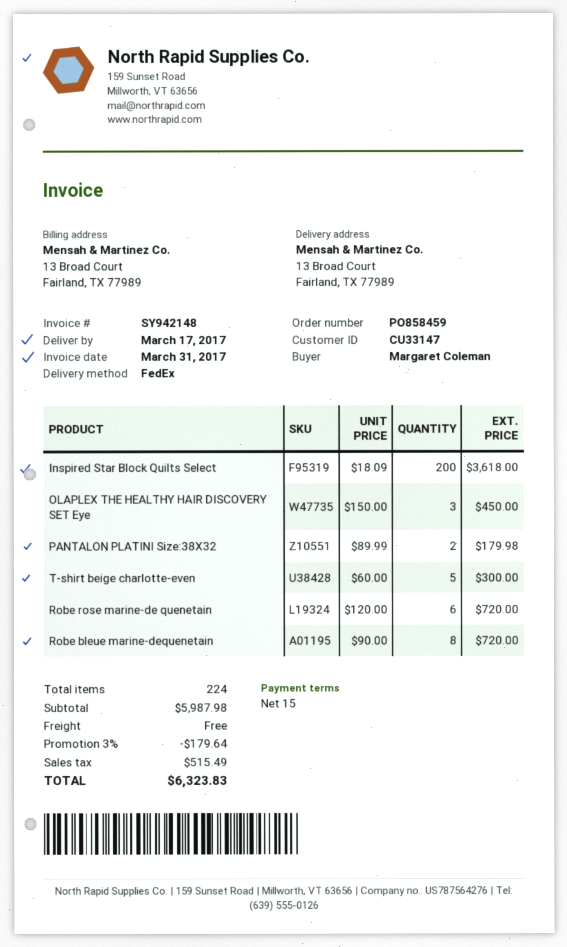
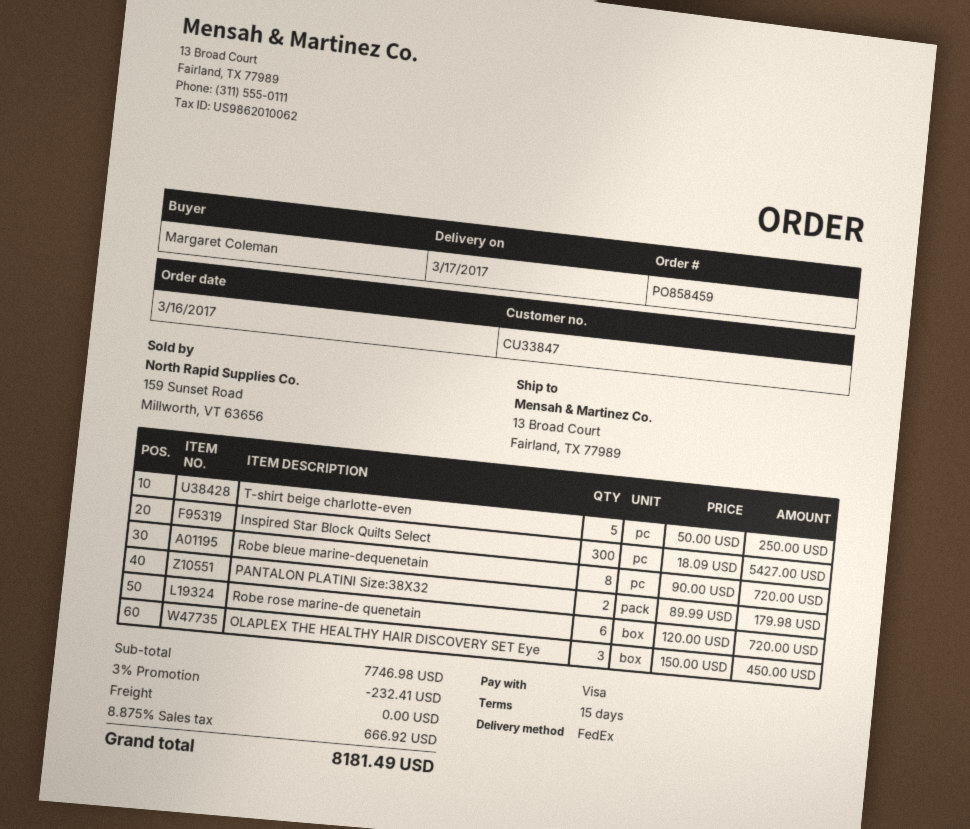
customer number: CU33147 -> CU33847
Inspired Star Block Quilts Select: 200 x 18.09 = 3618.00 -> 300 x 18.09 = 5427.00
T-shirt beige charlotte-even: 5 x 60.00 = 300.00 -> 5 x 50.00 = 250.00
subtotal: 5987.98 -> 7746.98
discount: 3% = 179.64 -> 3% = 232.41
tax: 515.49 -> 666.92
total: 6323.83 -> 8181.49

